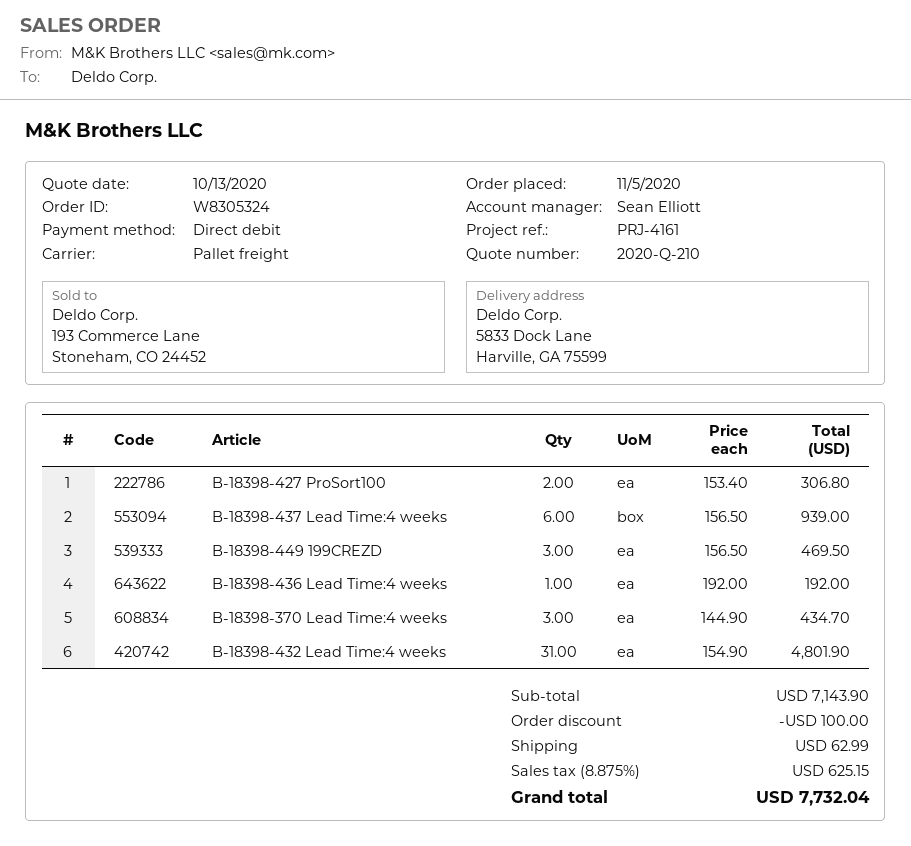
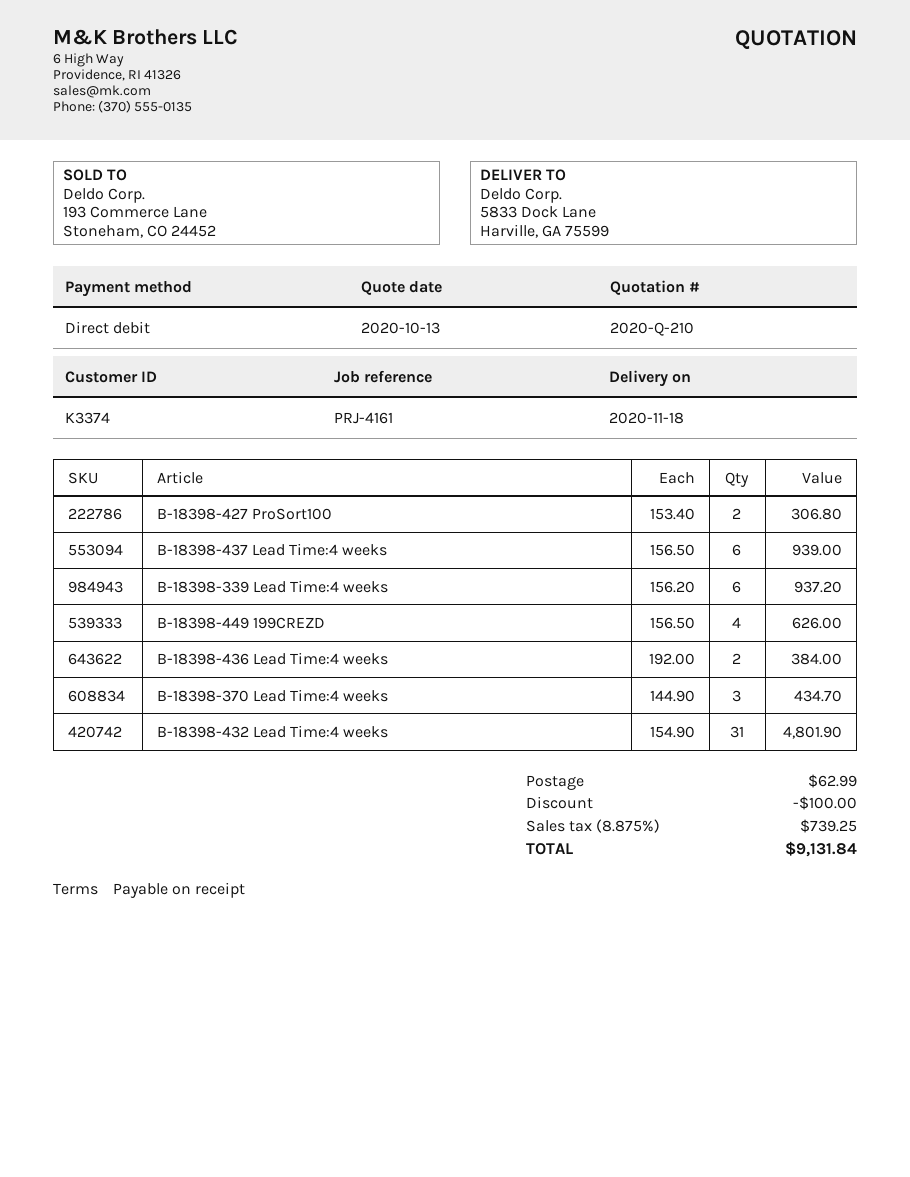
B-18398-449 199CREZD: 3 x 156.50 = 469.50 -> 4 x 156.50 = 626.00
B-18398-436 Lead Time:4 weeks: 1 x 192.00 = 192.00 -> 2 x 192.00 = 384.00
B-18398-339 Lead Time:4 weeks: none -> 6 x 156.20 = 937.20
tax: 8.875% = 625.15 -> 8.875% = 739.25
total: 7732.04 -> 9131.84

